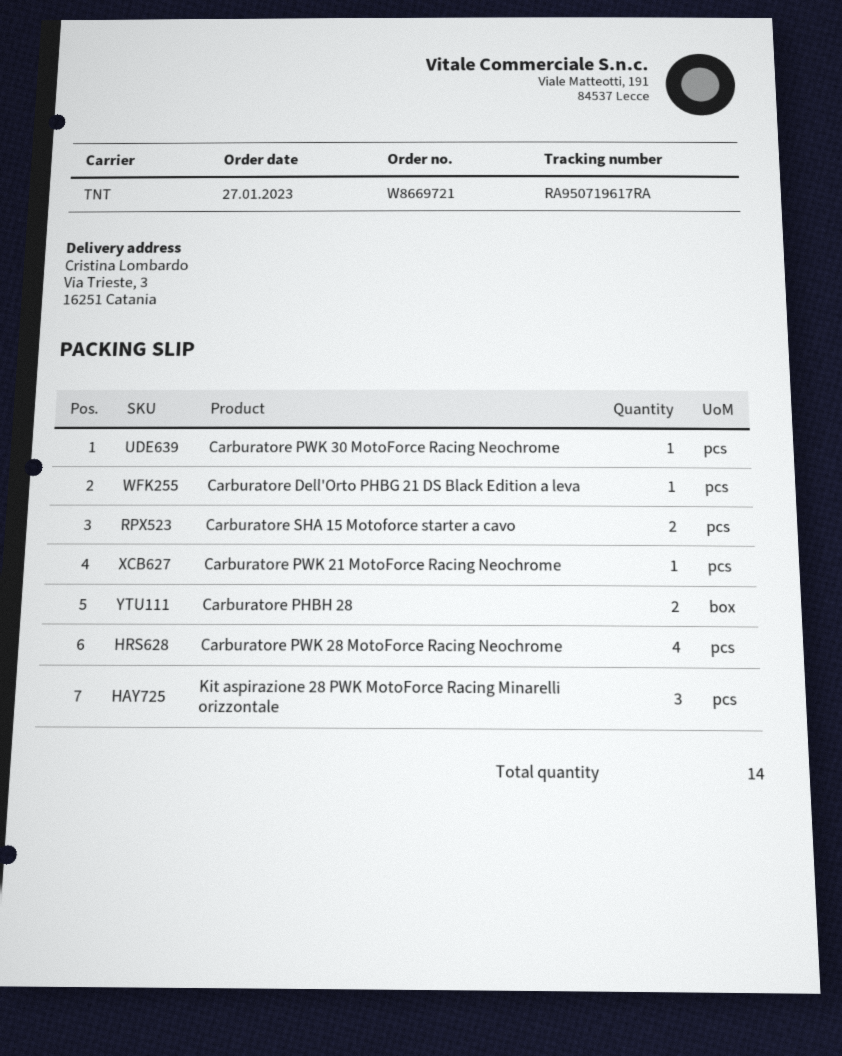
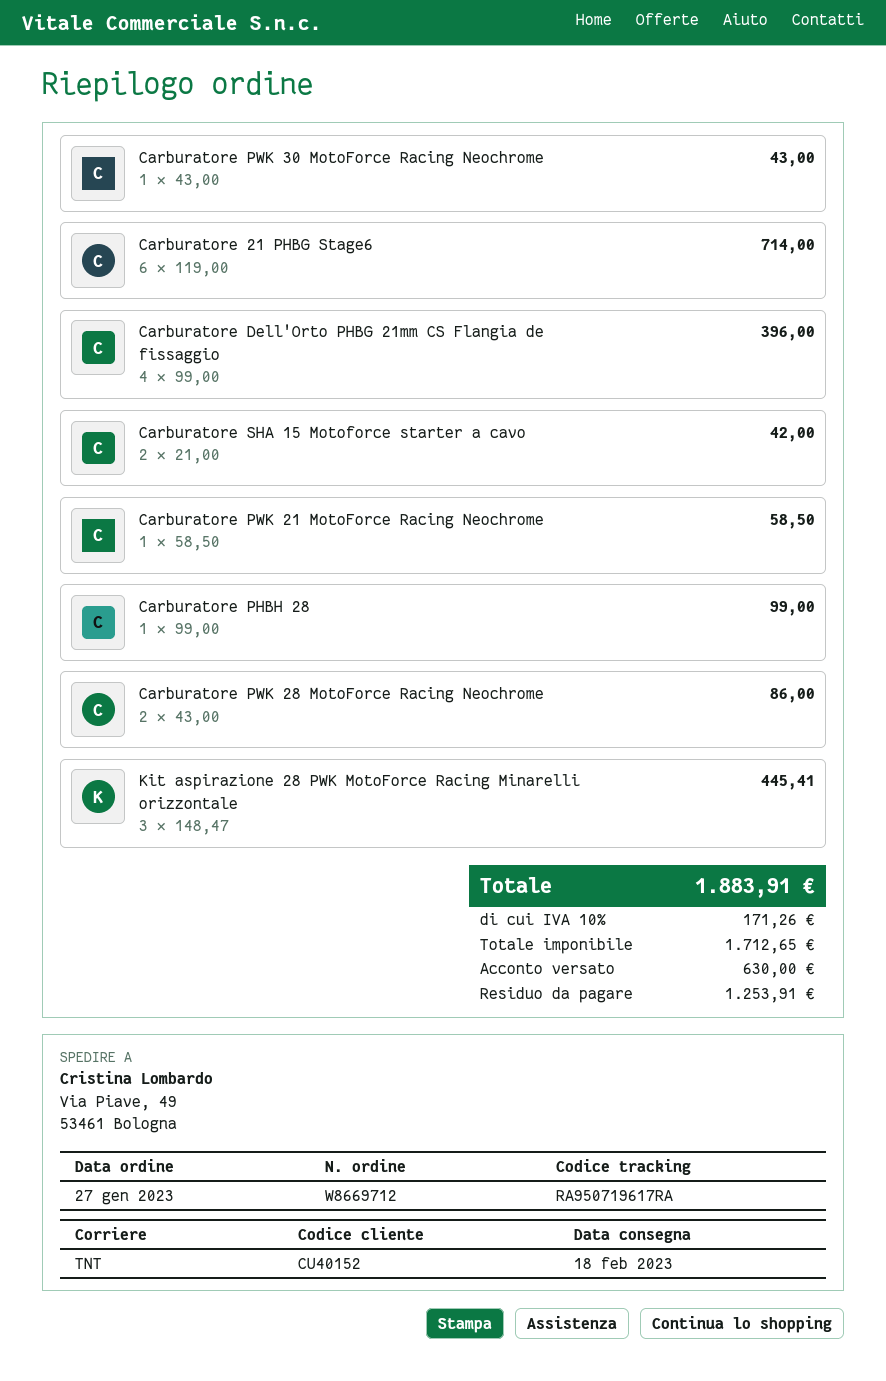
order number: W8669721 -> W8669712
ship to: Via Trieste, 3, 16251 Catania -> Via Piave, 49, 53461 Bologna
Carburatore Dell'Orto PHBG 21 DS Black Edition a leva: 1 -> none
Carburatore PHBH 28: 2 -> 1
Carburatore PWK 28 MotoForce Racing Neochrome: 4 -> 2
Carburatore 21 PHBG Stage6: none -> 6
Carburatore Dell'Orto PHBG 21mm CS Flangia de fissaggio: none -> 4

